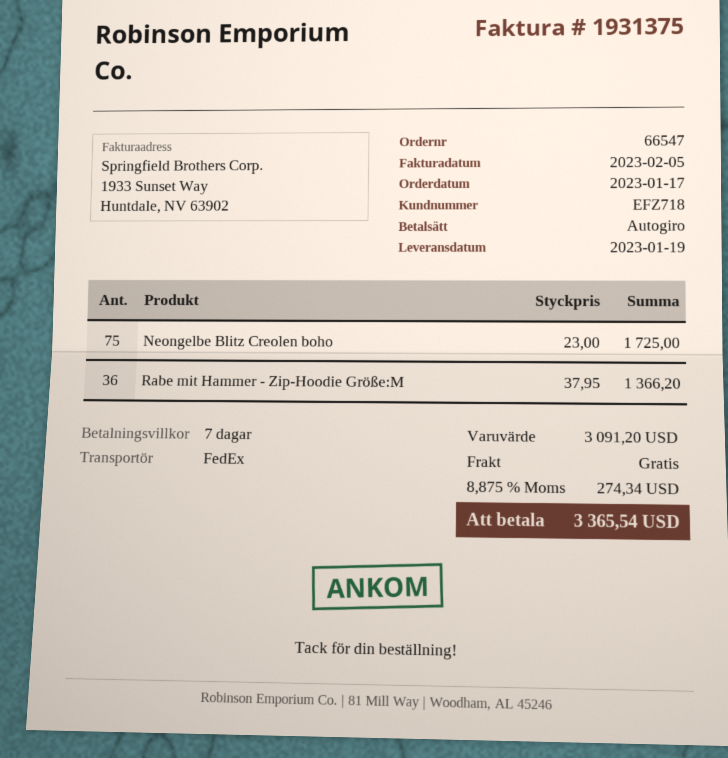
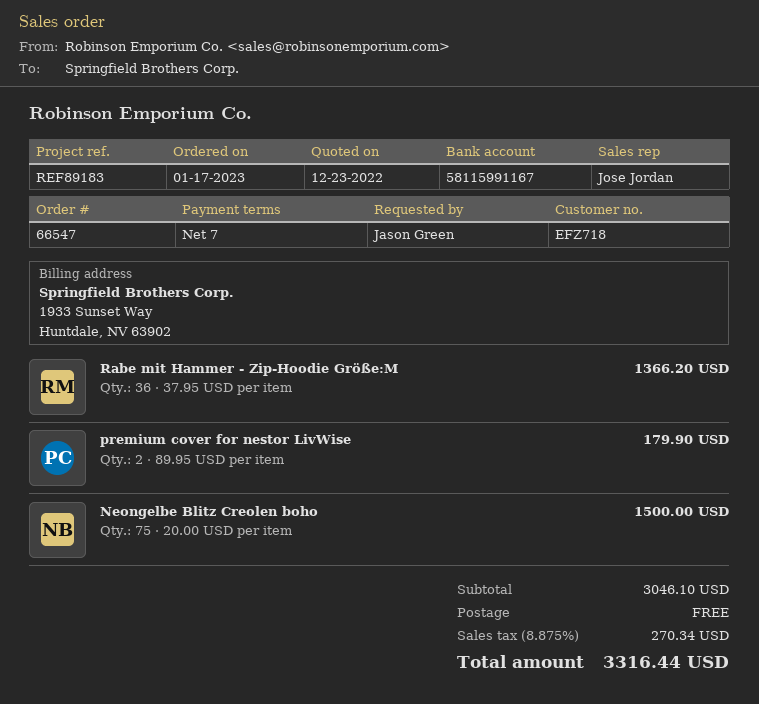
Neongelbe Blitz Creolen boho: 75 x 23.00 = 1725.00 -> 75 x 20.00 = 1500.00
premium cover for nestor LivWise: none -> 2 x 89.95 = 179.90
subtotal: 3091.20 -> 3046.10
tax: 8.875% = 274.34 -> 8.875% = 270.34
total: 3365.54 -> 3316.44

